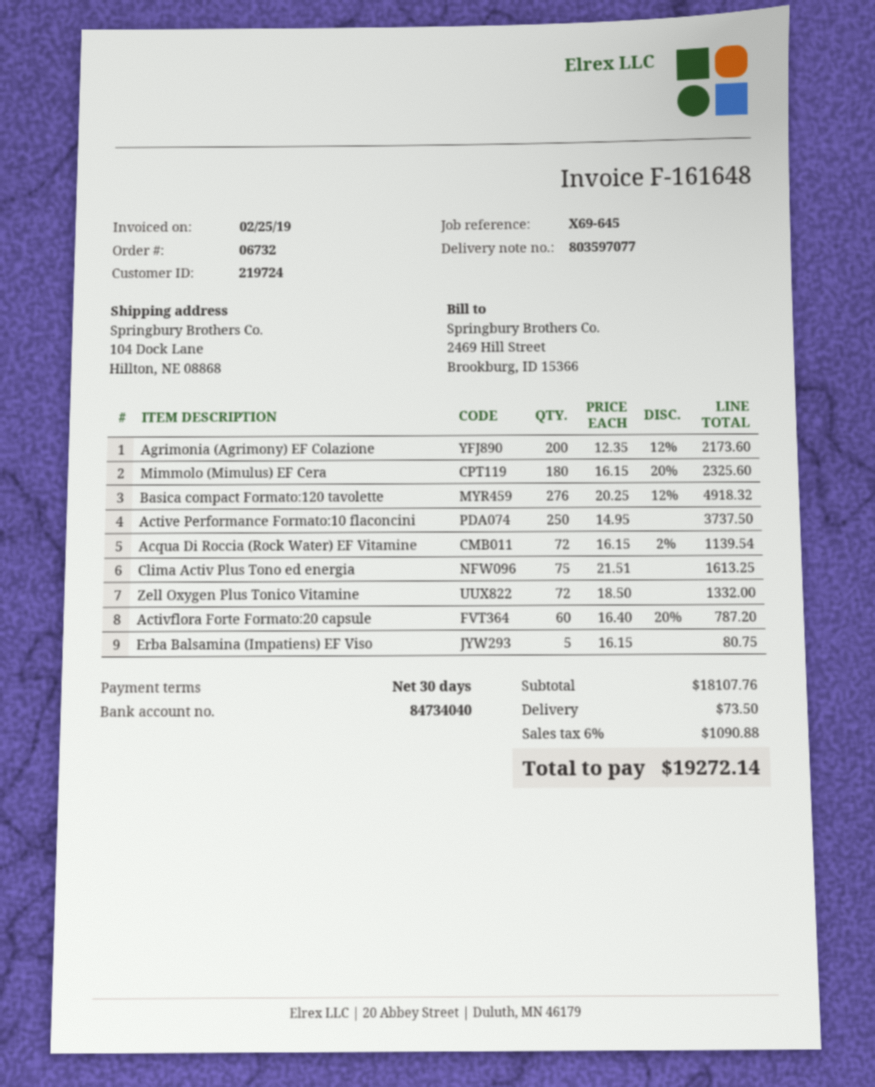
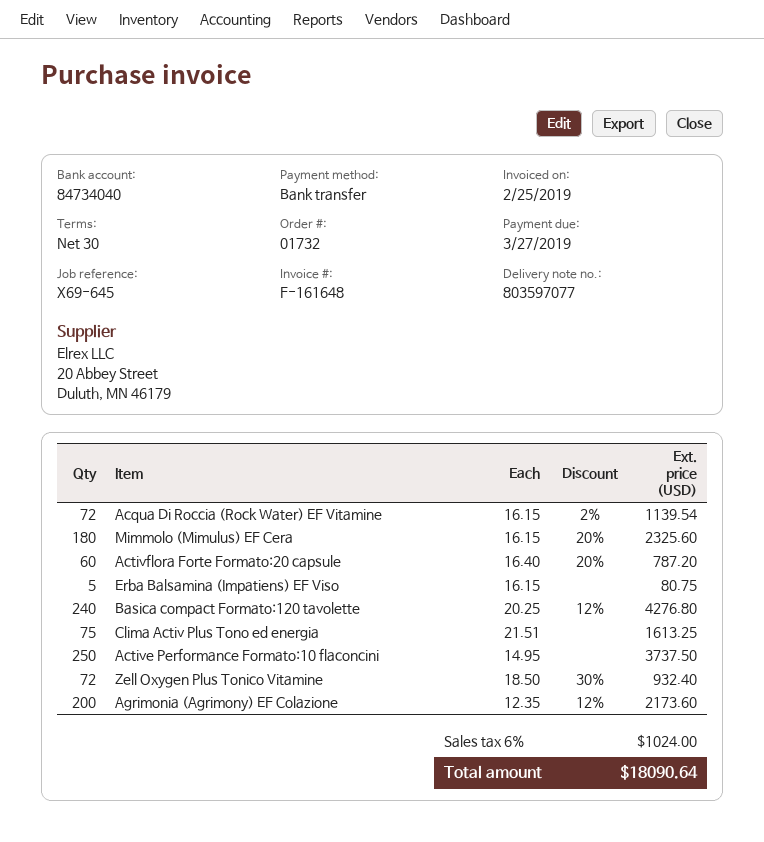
order number: 06732 -> 01732
Basica compact Formato:120 tavolette: 276 x 20.25 - 12% = 4918.32 -> 240 x 20.25 - 12% = 4276.80
Zell Oxygen Plus Tonico Vitamine: 72 x 18.50 = 1332.00 -> 72 x 18.50 - 30% = 932.40
shipping: 73.50 -> none
tax: 6% = 1090.88 -> 6% = 1024.00
total: 19272.14 -> 18090.64

